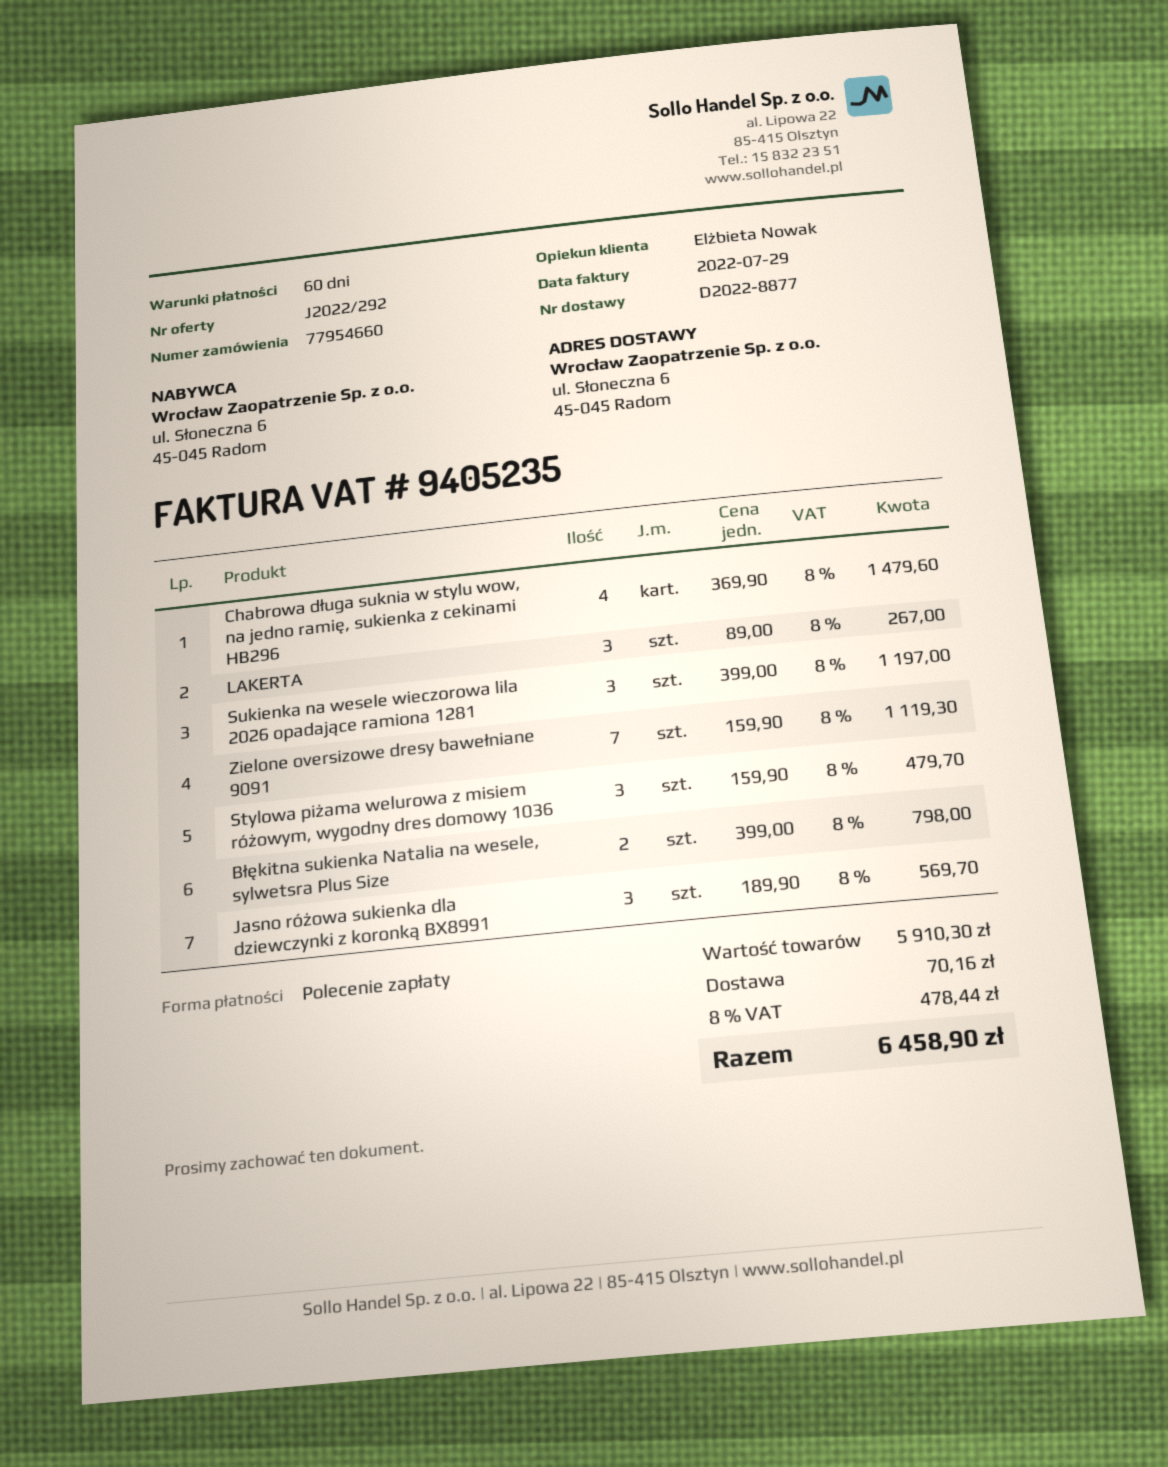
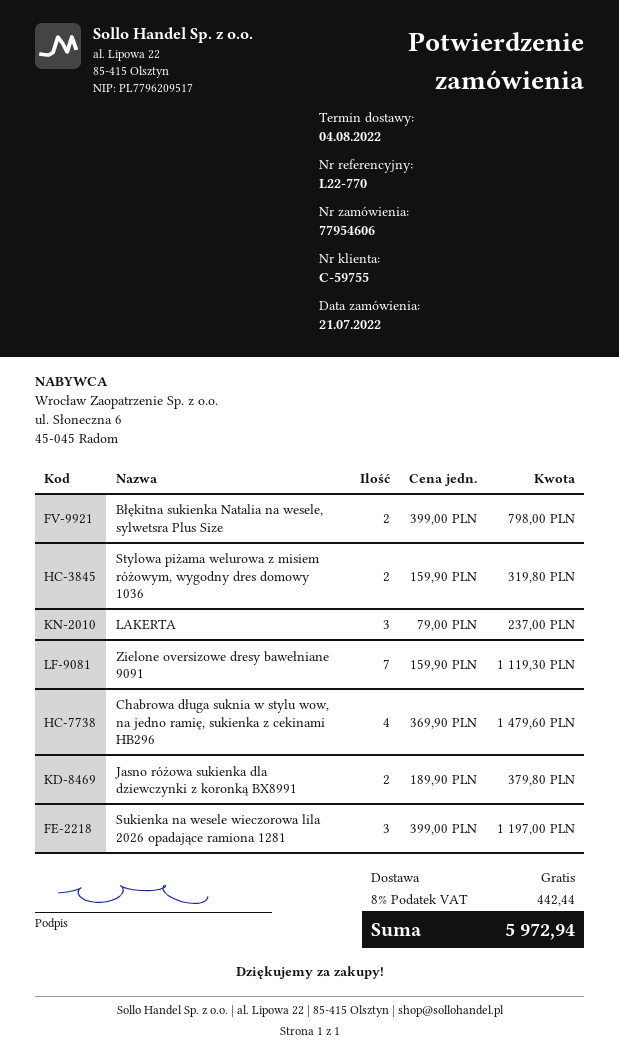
order number: 77954660 -> 77954606
LAKERTA: 3 x 89.00 = 267.00 -> 3 x 79.00 = 237.00
Stylowa piżama welurowa z misiem różowym, wygodny dres domowy 1036: 3 x 159.90 = 479.70 -> 2 x 159.90 = 319.80
Jasno różowa sukienka dla dziewczynki z koronką BX8991: 3 x 189.90 = 569.70 -> 2 x 189.90 = 379.80
shipping: 70.16 -> 0.00
tax: 8% = 478.44 -> 8% = 442.44
total: 6458.90 -> 5972.94

